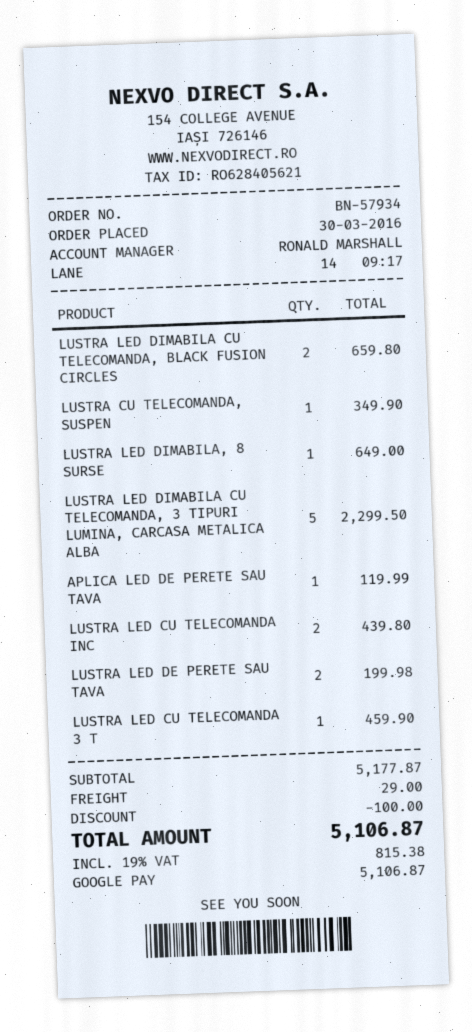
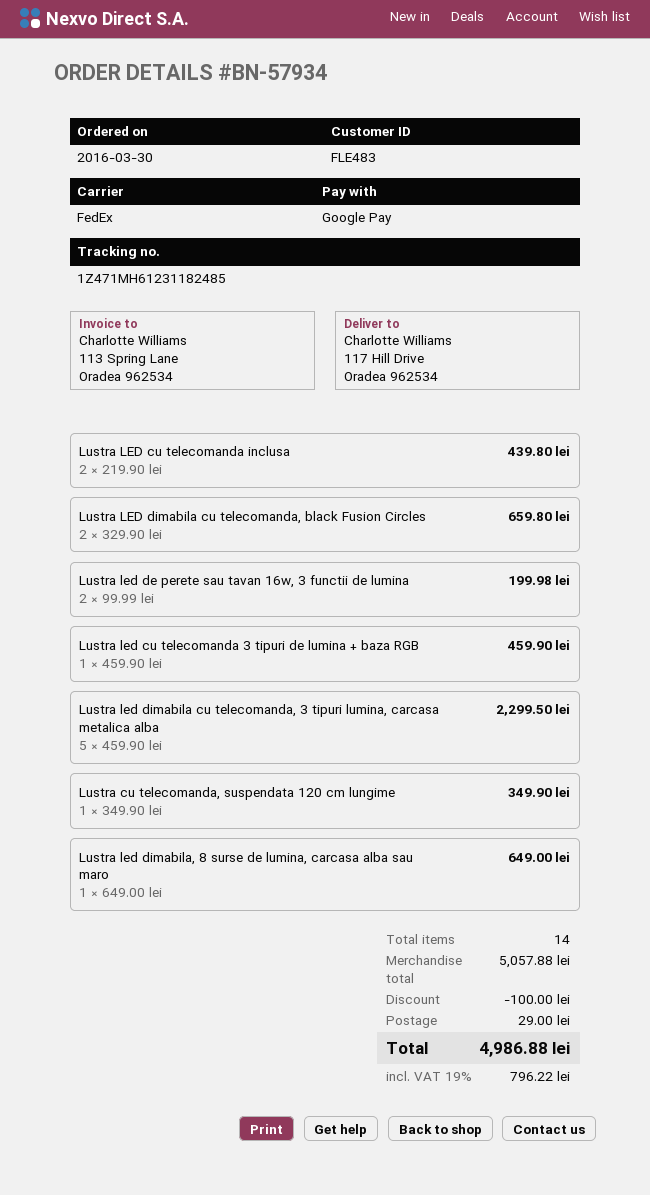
APLICA LED DE PERETE SAU TAVA: 1 for 119.99 -> none
subtotal: 5177.87 -> 5057.88
tax: 19% = 815.38 -> 19% = 796.22
total: 5106.87 -> 4986.88

